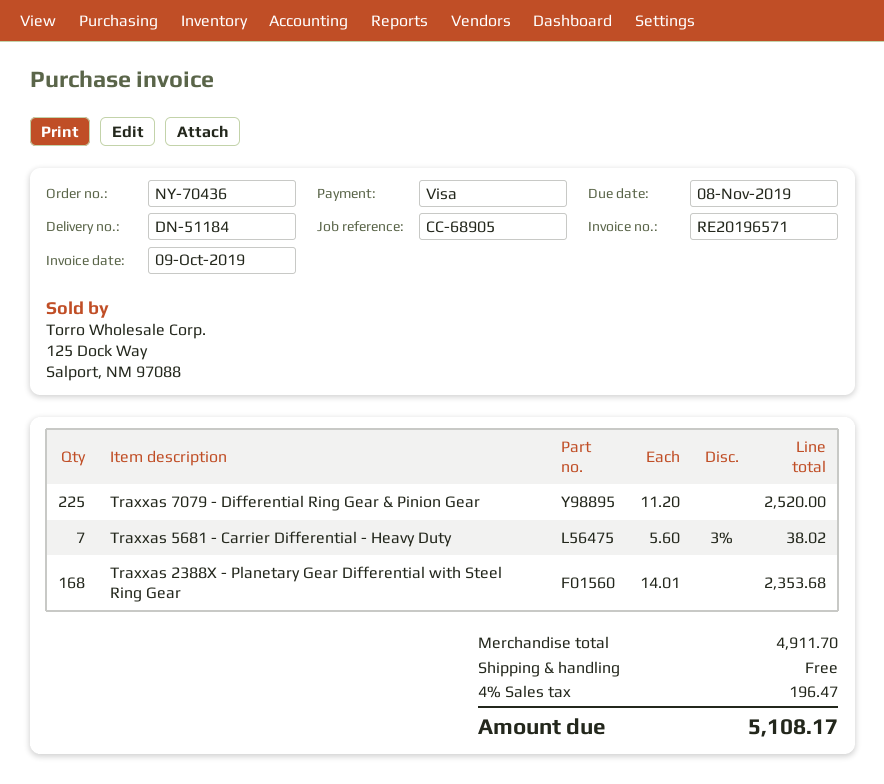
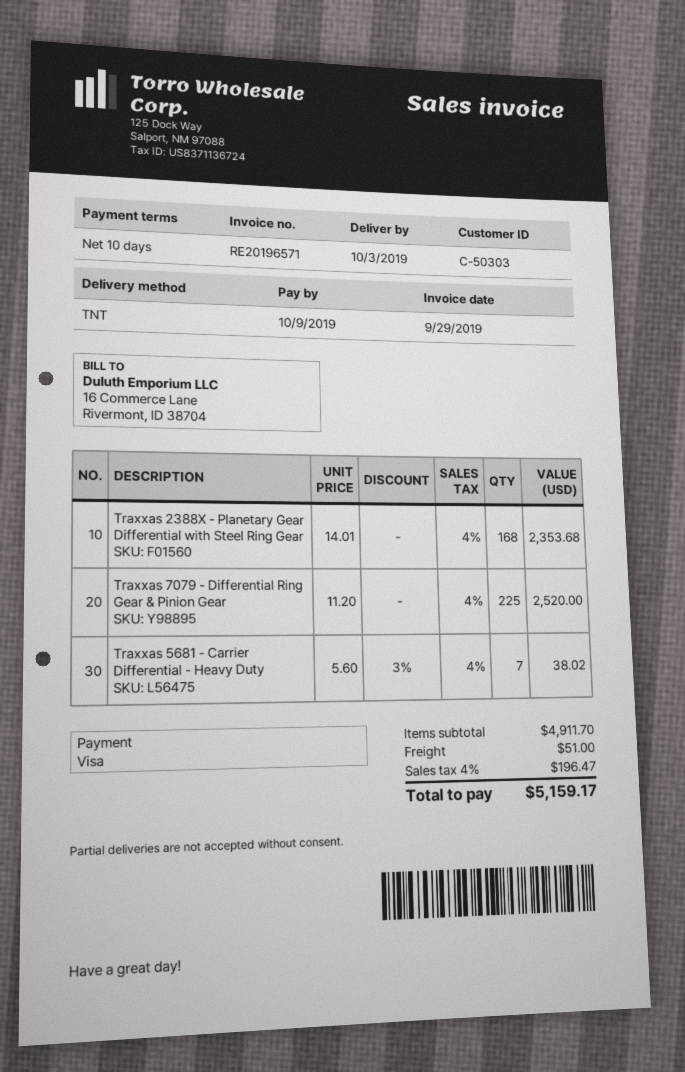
invoice date: 2019-10-09 -> 2019-09-29
due date: 2019-11-08 -> 2019-10-09
shipping: 0.00 -> 51.00
total: 5108.17 -> 5159.17

